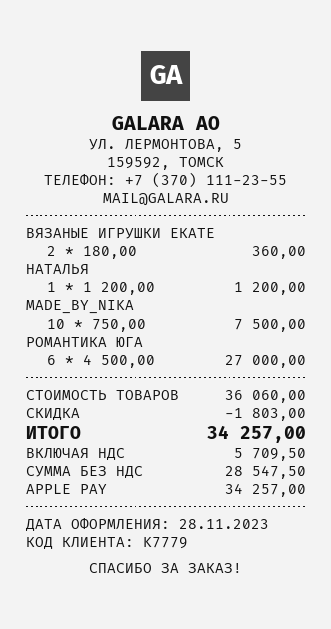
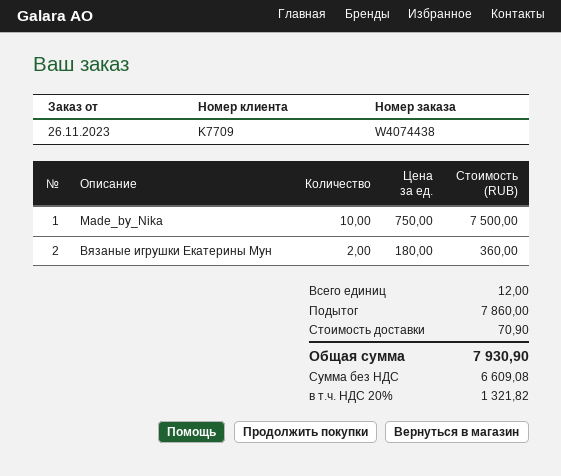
order date: 2023-11-28 -> 2023-11-26
customer number: K7779 -> K7709
НАТАЛЬЯ: 1 x 1200.00 = 1200.00 -> none
РОМАНТИКА ЮГА: 6 x 4500.00 = 27000.00 -> none
subtotal: 36060.00 -> 7860.00
discount: 1803.00 -> none
shipping: none -> 70.90
net: 28547.50 -> 6609.08
tax: 5709.50 -> 1321.82
total: 34257.00 -> 7930.90

